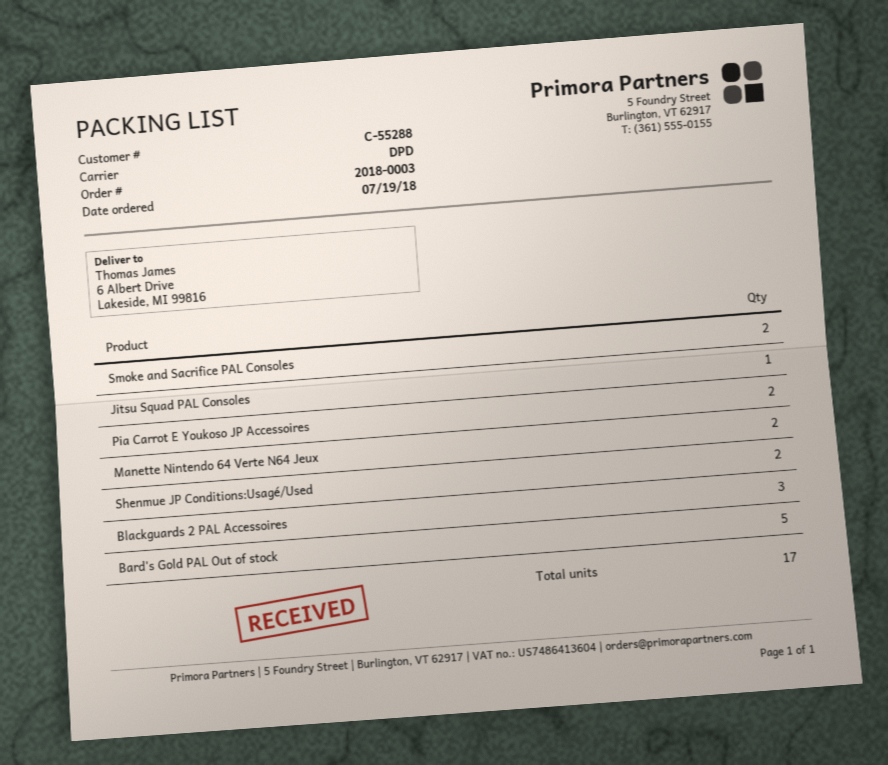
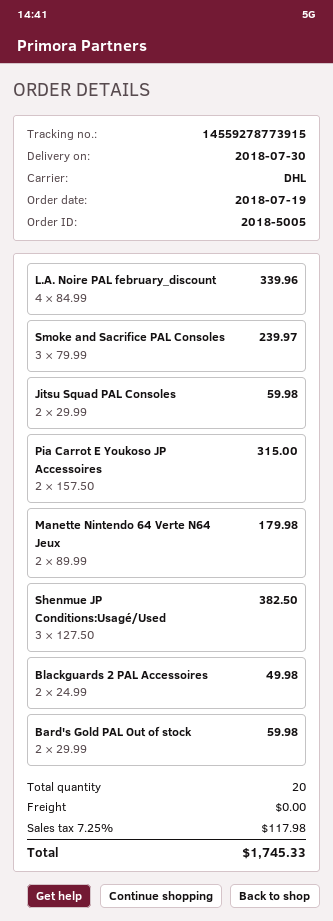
order number: 2018-0003 -> 2018-5005
shipping method: DPD -> DHL
Smoke and Sacrifice PAL Consoles: 2 -> 3
Jitsu Squad PAL Consoles: 1 -> 2
Shenmue JP Conditions:Usagé/Used: 2 -> 3
Blackguards 2 PAL Accessoires: 3 -> 2
Bard's Gold PAL Out of stock: 5 -> 2
L.A. Noire PAL february_discount: none -> 4
total quantity: 17 -> 20

